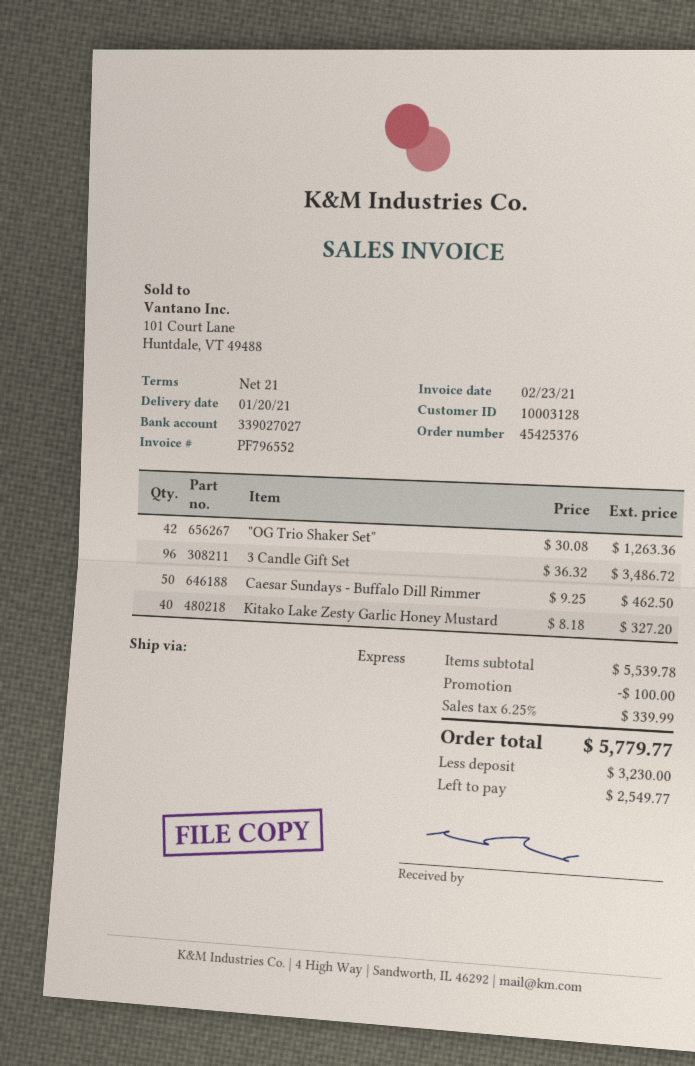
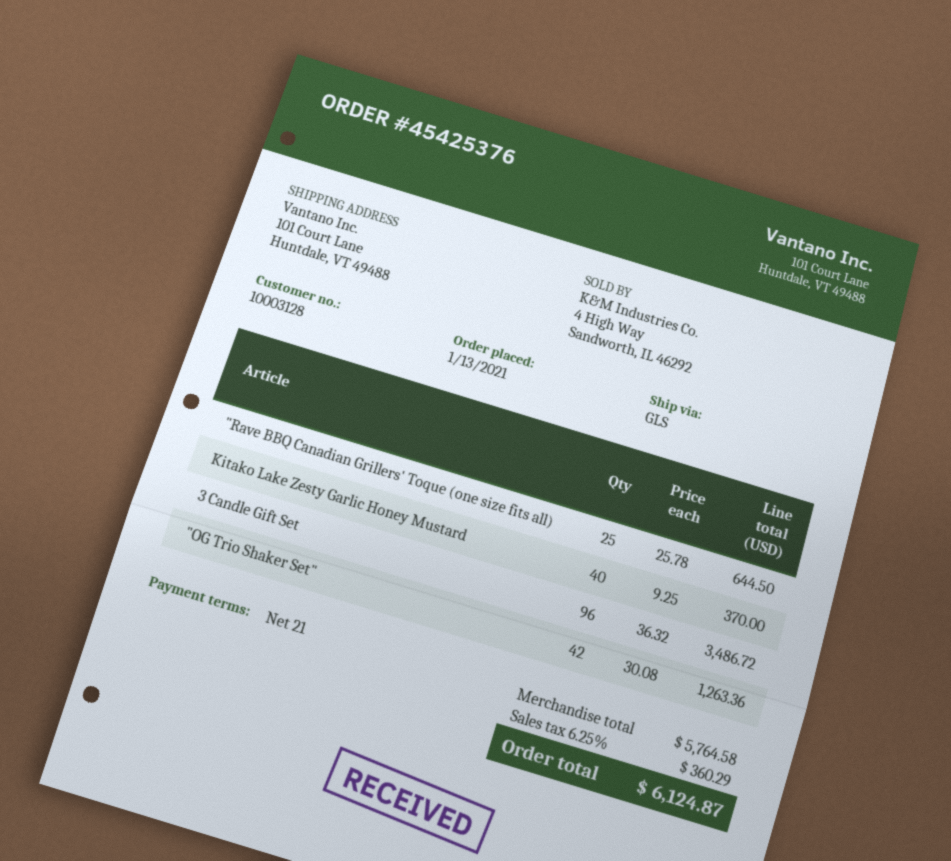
shipping method: express -> GLS
Caesar Sundays - Buffalo Dill Rimmer: 50 x 9.25 = 462.50 -> none
Kitako Lake Zesty Garlic Honey Mustard: 40 x 8.18 = 327.20 -> 40 x 9.25 = 370.00
"Rave BBQ Canadian Grillers' Toque (one size fits all): none -> 25 x 25.78 = 644.50
subtotal: 5539.78 -> 5764.58
discount: 100.00 -> none
tax: 6.25% = 339.99 -> 6.25% = 360.29
total: 5779.77 -> 6124.87

